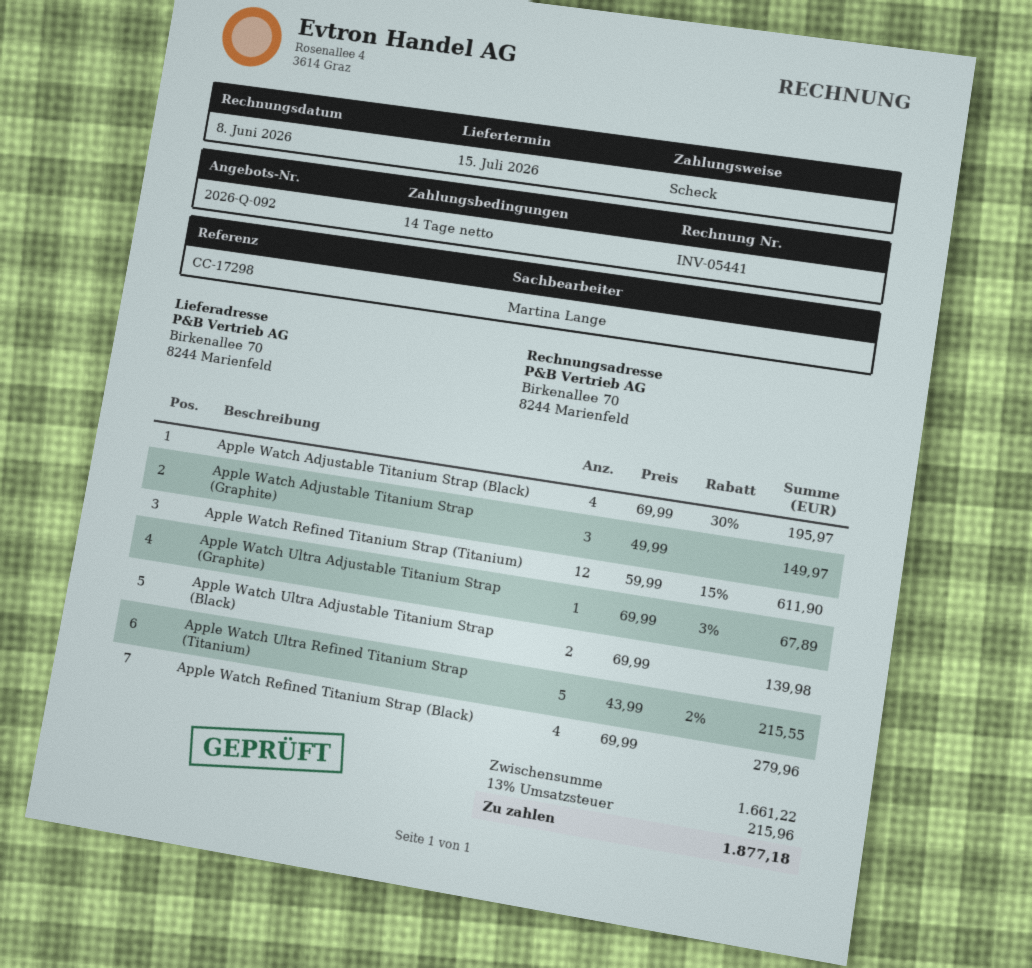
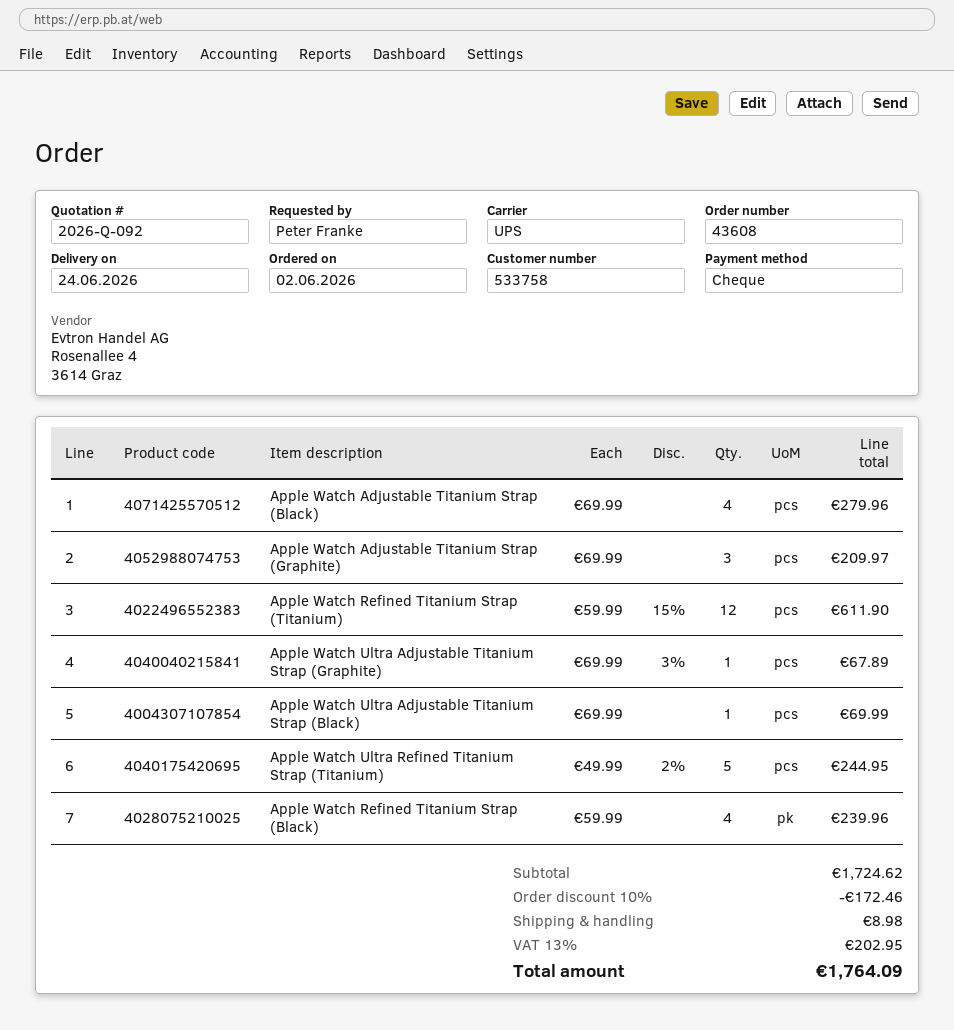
delivery date: 2026-07-15 -> 2026-06-24
Apple Watch Adjustable Titanium Strap (Black): 4 x 69.99 - 30% = 195.97 -> 4 x 69.99 = 279.96
Apple Watch Adjustable Titanium Strap (Graphite): 3 x 49.99 = 149.97 -> 3 x 69.99 = 209.97
Apple Watch Ultra Adjustable Titanium Strap (Black): 2 x 69.99 = 139.98 -> 1 x 69.99 = 69.99
Apple Watch Ultra Refined Titanium Strap (Titanium): 5 x 43.99 - 2% = 215.55 -> 5 x 49.99 - 2% = 244.95
Apple Watch Refined Titanium Strap (Black): 4 x 69.99 = 279.96 -> 4 x 59.99 = 239.96
subtotal: 1661.22 -> 1724.62
discount: none -> 10% = 172.46
shipping: none -> 8.98
tax: 13% = 215.96 -> 13% = 202.95
total: 1877.18 -> 1764.09

